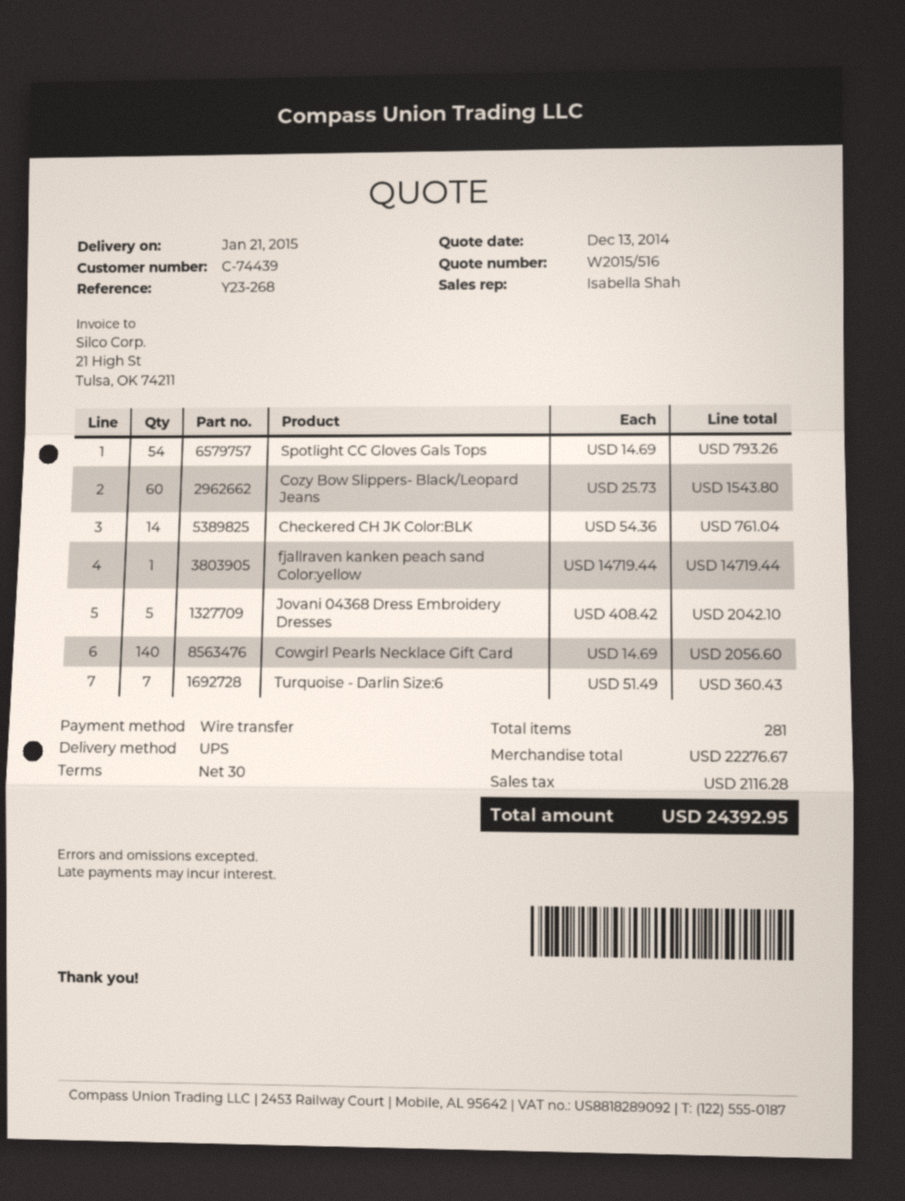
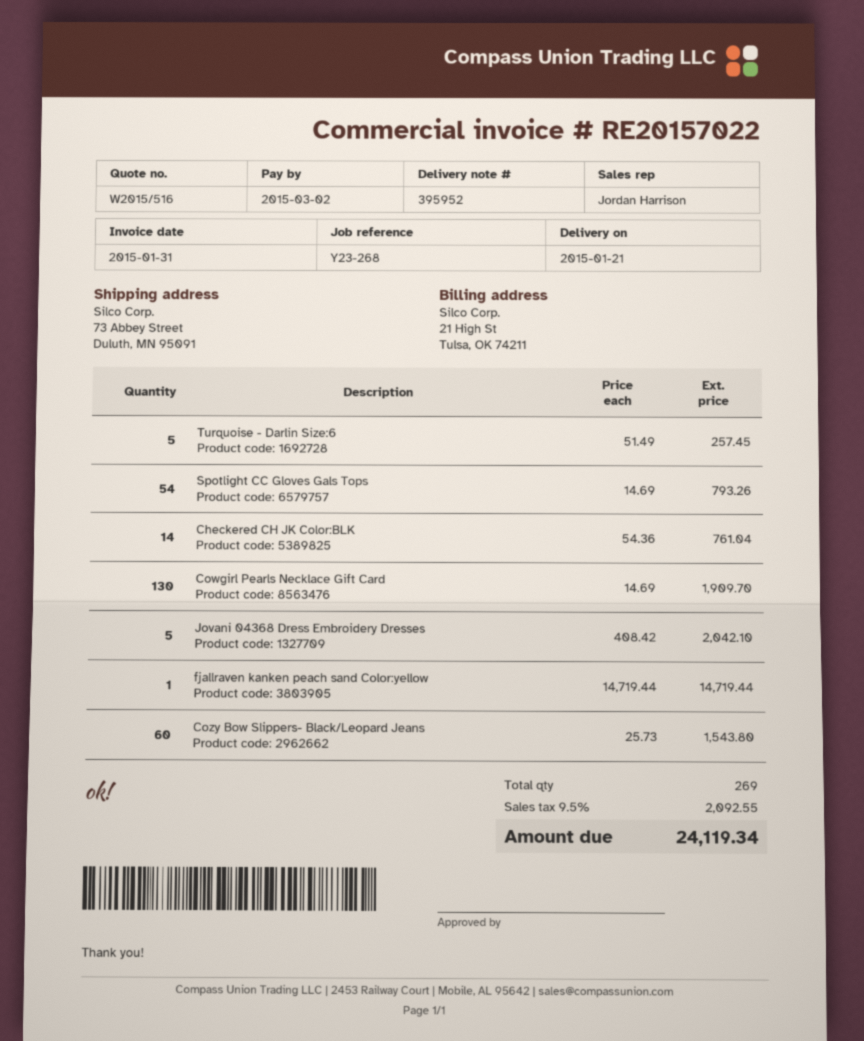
sales rep: Isabella Shah -> Jordan Harrison
Cowgirl Pearls Necklace Gift Card: 140 x 14.69 = 2056.60 -> 130 x 14.69 = 1909.70
Turquoise - Darlin Size:6: 7 x 51.49 = 360.43 -> 5 x 51.49 = 257.45
total quantity: 281 -> 269
tax: 2116.28 -> 2092.55
total: 24392.95 -> 24119.34

